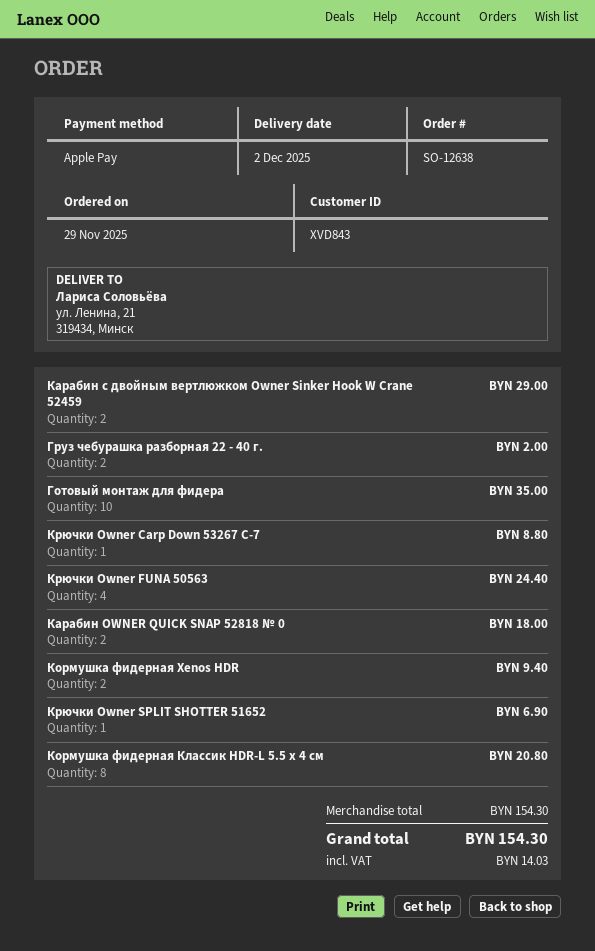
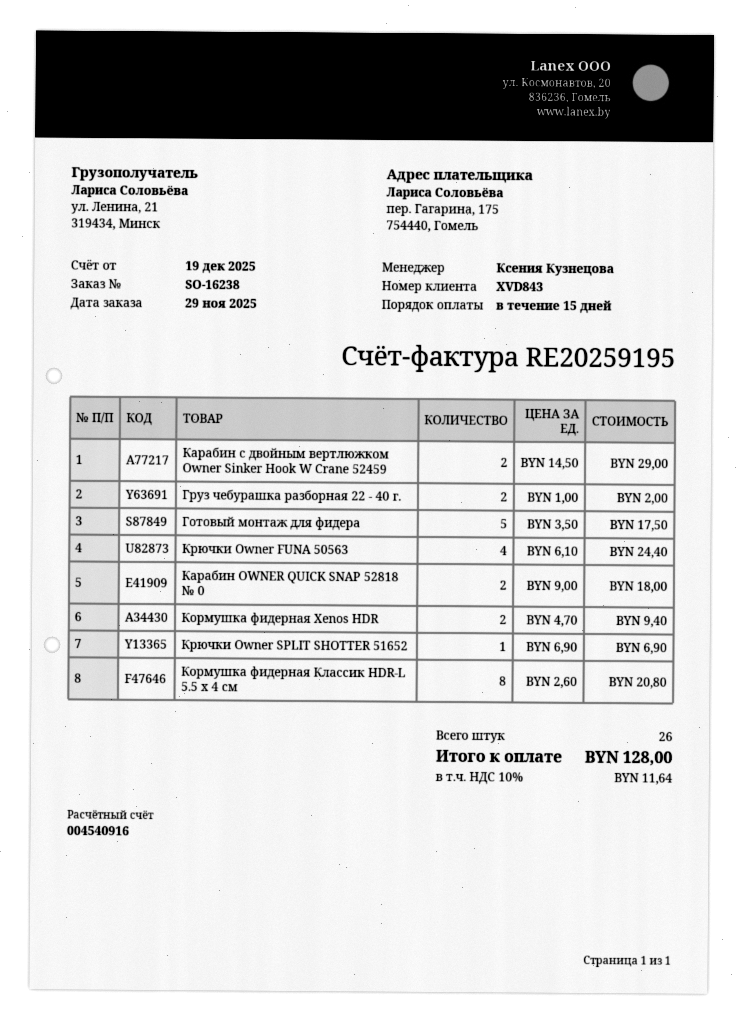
order number: SO-12638 -> SO-16238
Готовый монтаж для фидера: 10 for 35.00 -> 5 for 17.50
Крючки Owner Carp Down 53267 C-7: 1 for 8.80 -> none
tax: 14.03 -> 11.64
total: 154.30 -> 128.00

